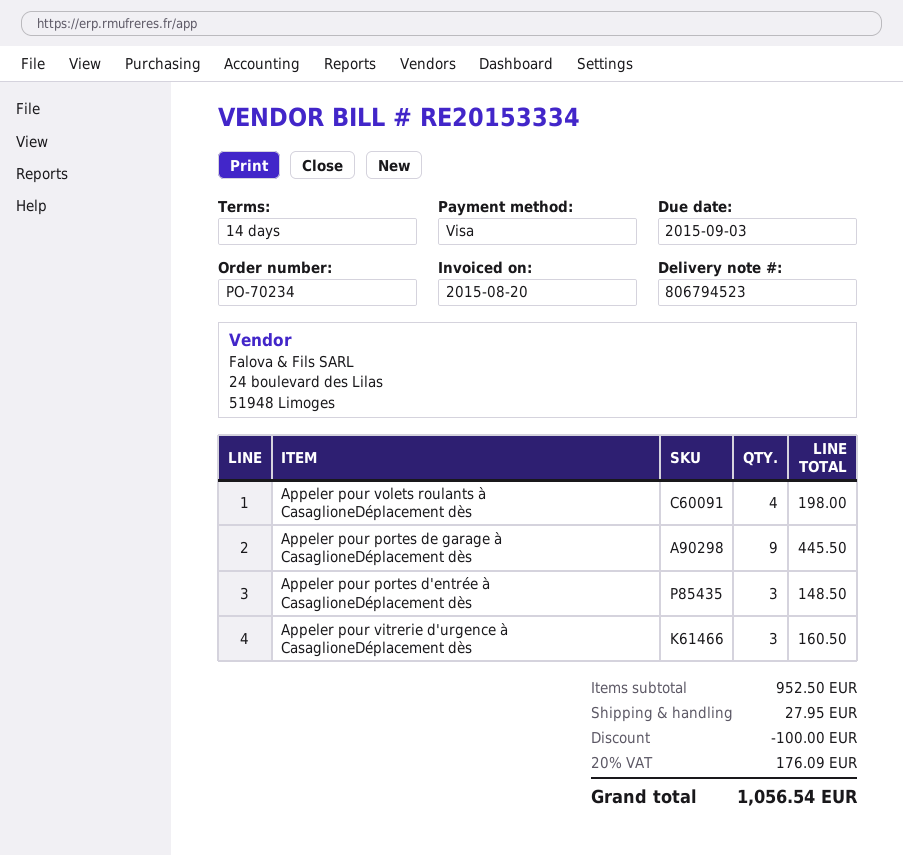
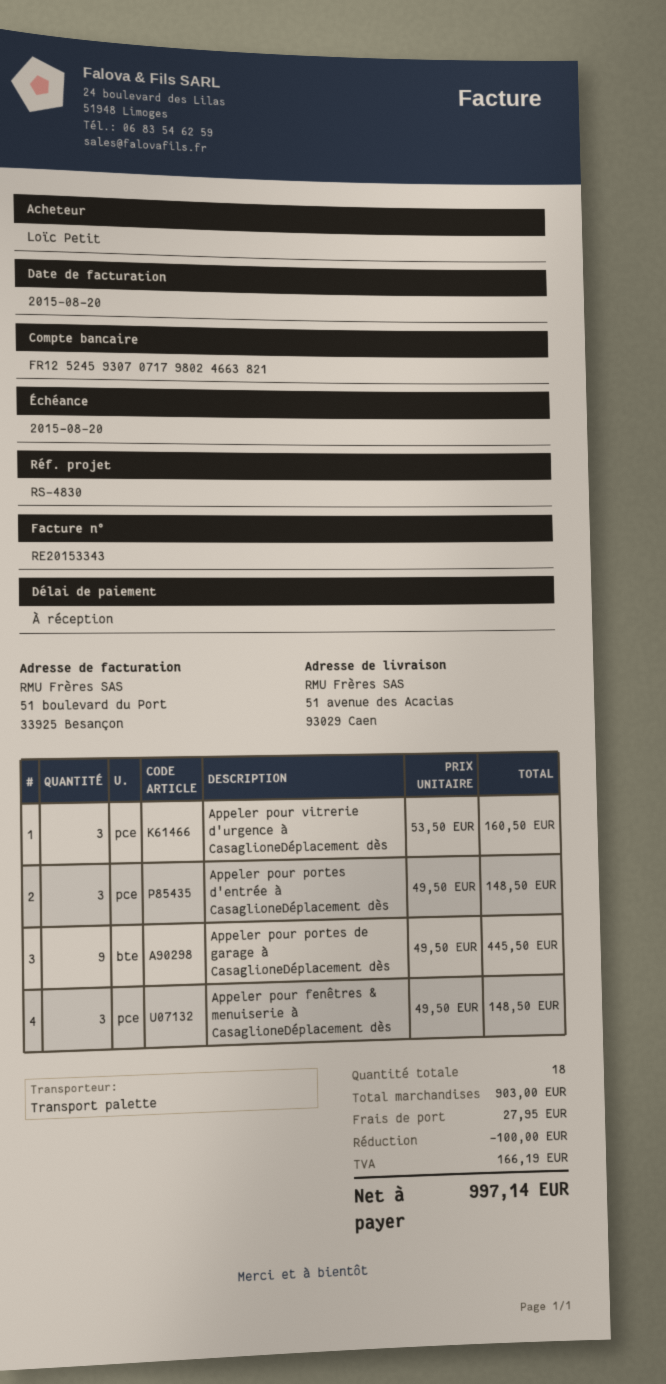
invoice number: RE20153334 -> RE20153343
payment terms: 14 days -> on receipt
due date: 2015-09-03 -> 2015-08-20
Appeler pour volets roulants à CasaglioneDéplacement dès: 4 for 198.00 -> none
Appeler pour fenêtres & menuiserie à CasaglioneDéplacement dès: none -> 3 for 148.50
subtotal: 952.50 -> 903.00
tax: 176.09 -> 166.19
total: 1056.54 -> 997.14

